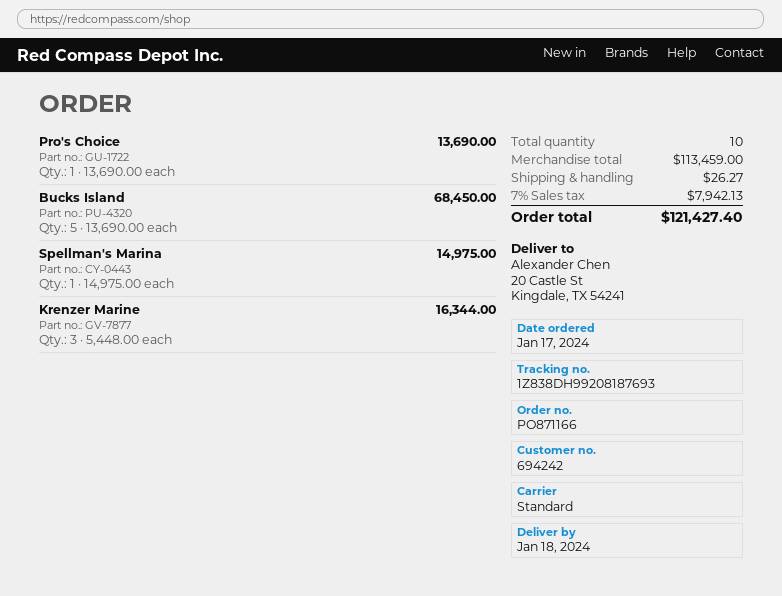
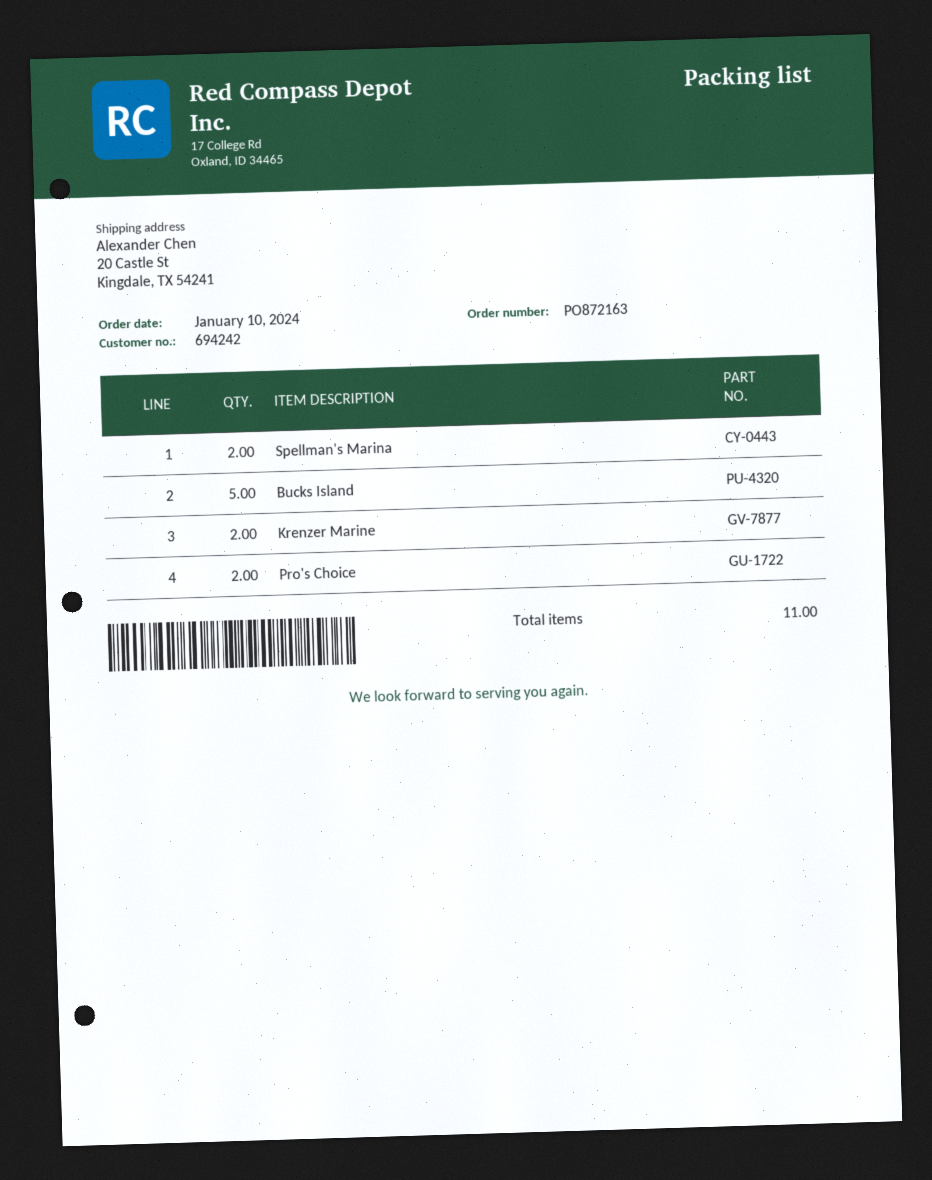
order number: PO871166 -> PO872163
order date: 2024-01-17 -> 2024-01-10
Pro's Choice: 1 -> 2
Spellman's Marina: 1 -> 2
Krenzer Marine: 3 -> 2
total quantity: 10 -> 11

